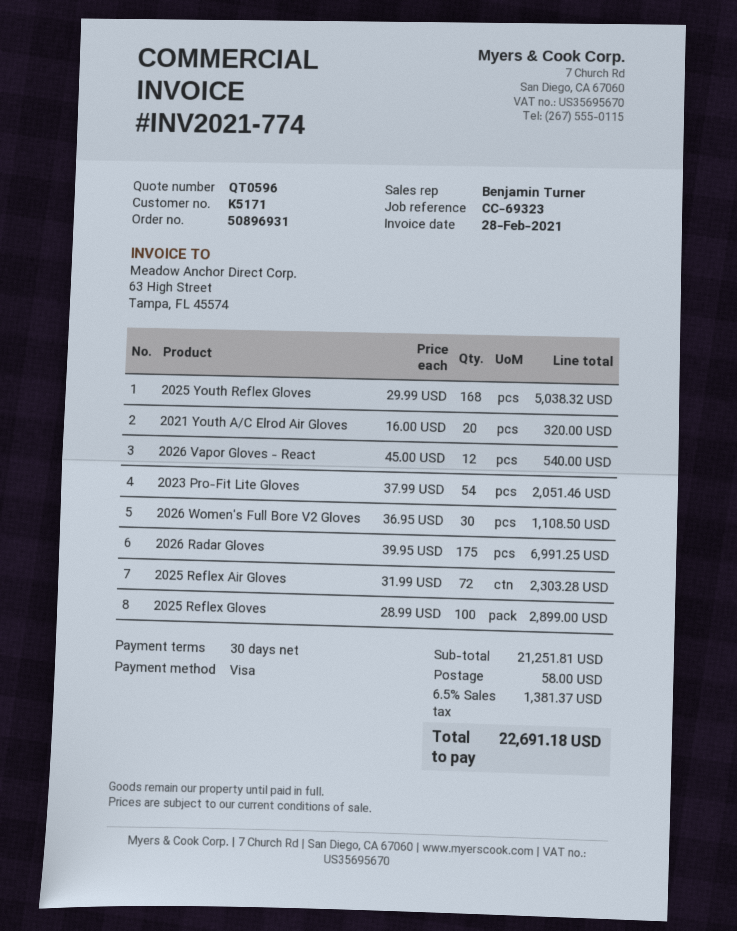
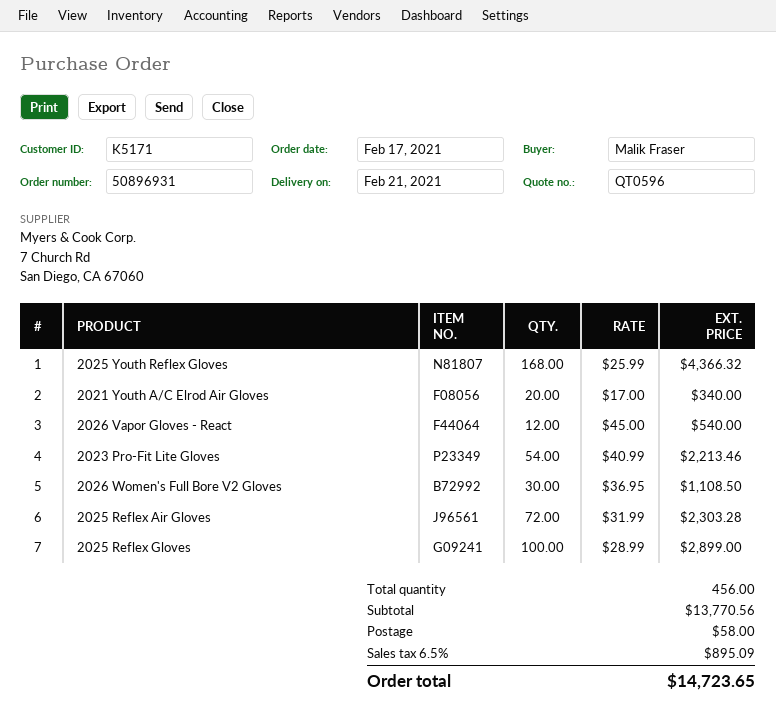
2025 Youth Reflex Gloves: 168 x 29.99 = 5038.32 -> 168 x 25.99 = 4366.32
2021 Youth A/C Elrod Air Gloves: 20 x 16.00 = 320.00 -> 20 x 17.00 = 340.00
2023 Pro-Fit Lite Gloves: 54 x 37.99 = 2051.46 -> 54 x 40.99 = 2213.46
2026 Radar Gloves: 175 x 39.95 = 6991.25 -> none
subtotal: 21251.81 -> 13770.56
tax: 6.5% = 1381.37 -> 6.5% = 895.09
total: 22691.18 -> 14723.65

